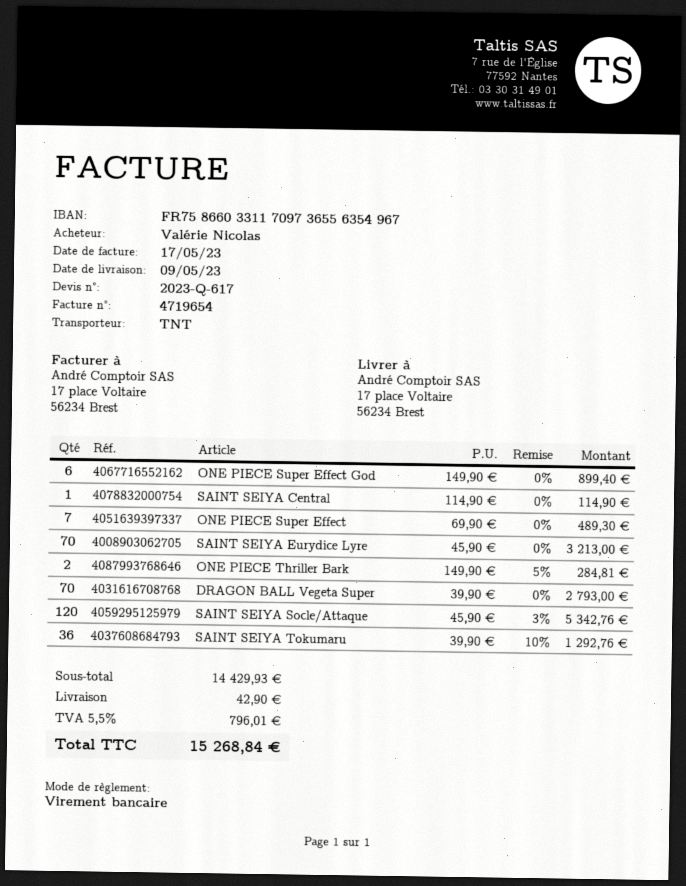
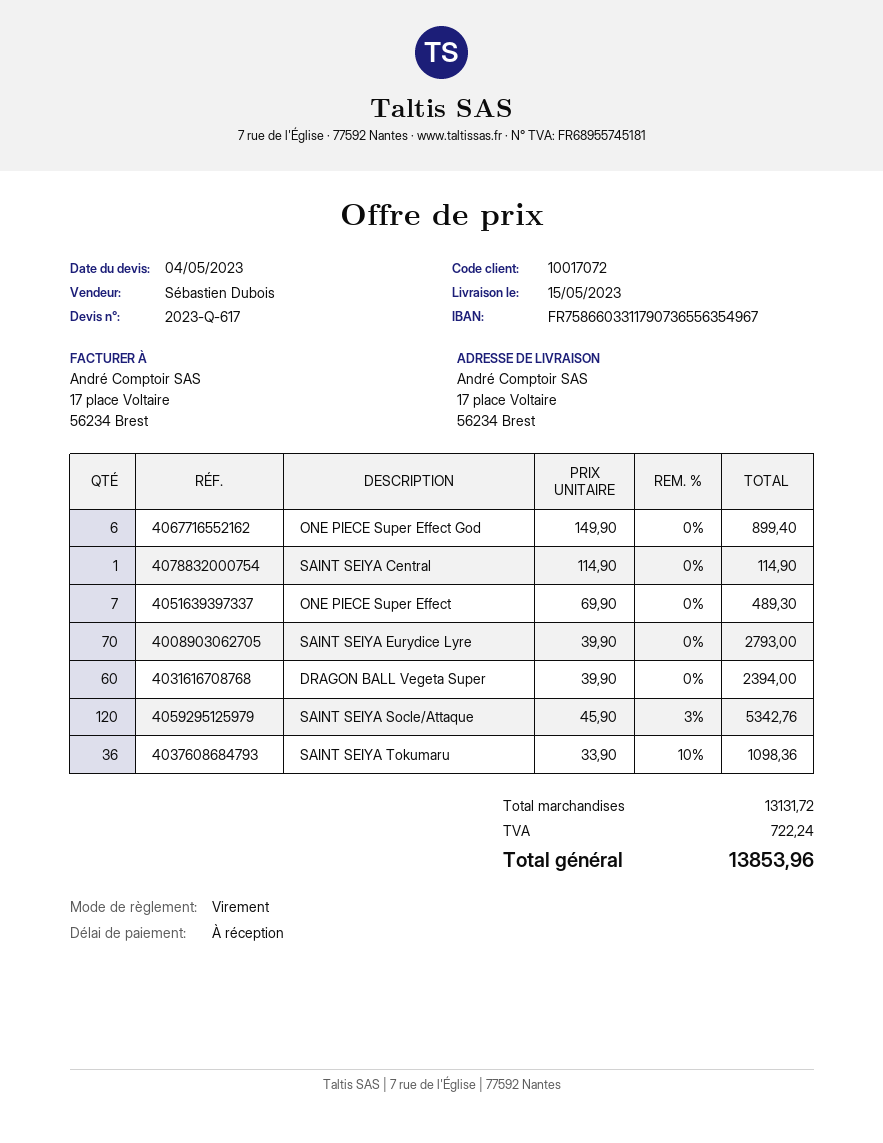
delivery date: 2023-05-09 -> 2023-05-15
bank account: FR7586603311709736556354967 -> FR7586603311790736556354967
SAINT SEIYA Eurydice Lyre: 70 x 45.90 = 3213.00 -> 70 x 39.90 = 2793.00
ONE PIECE Thriller Bark: 2 x 149.90 - 5% = 284.81 -> none
DRAGON BALL Vegeta Super: 70 x 39.90 = 2793.00 -> 60 x 39.90 = 2394.00
SAINT SEIYA Tokumaru: 36 x 39.90 - 10% = 1292.76 -> 36 x 33.90 - 10% = 1098.36
subtotal: 14429.93 -> 13131.72
shipping: 42.90 -> none
tax: 796.01 -> 722.24
total: 15268.84 -> 13853.96

